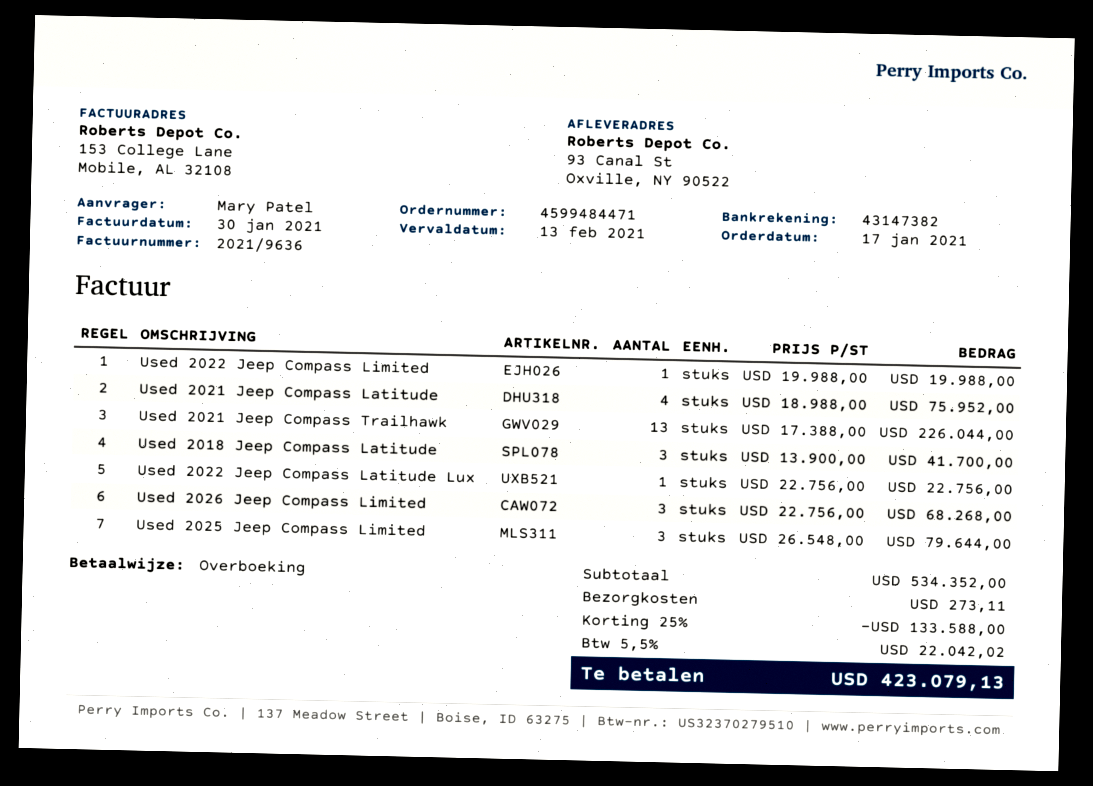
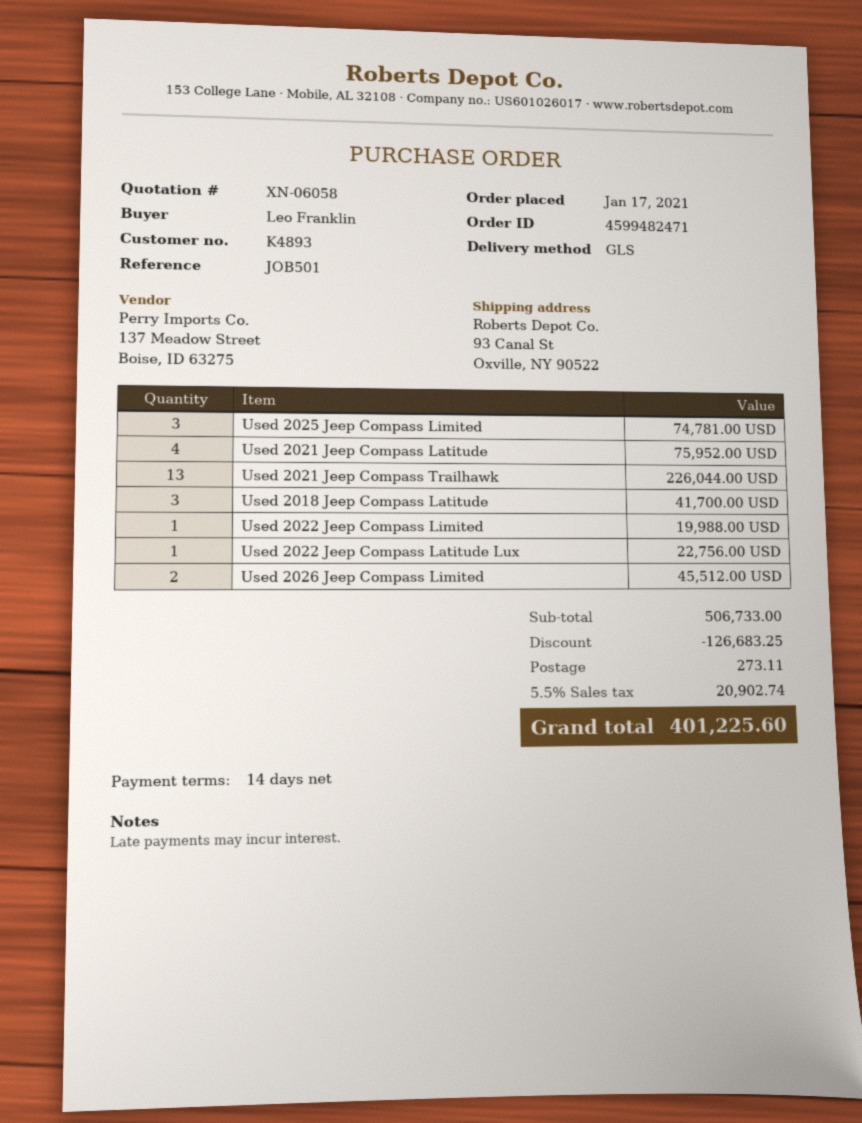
order number: 4599484471 -> 4599482471
ordered by: Mary Patel -> Leo Franklin
Used 2026 Jeep Compass Limited: 3 for 68268.00 -> 2 for 45512.00
Used 2025 Jeep Compass Limited: 3 for 79644.00 -> 3 for 74781.00
subtotal: 534352.00 -> 506733.00
discount: 133588.00 -> 126683.25
tax: 5.5% = 22042.02 -> 5.5% = 20902.74
total: 423079.13 -> 401225.60

